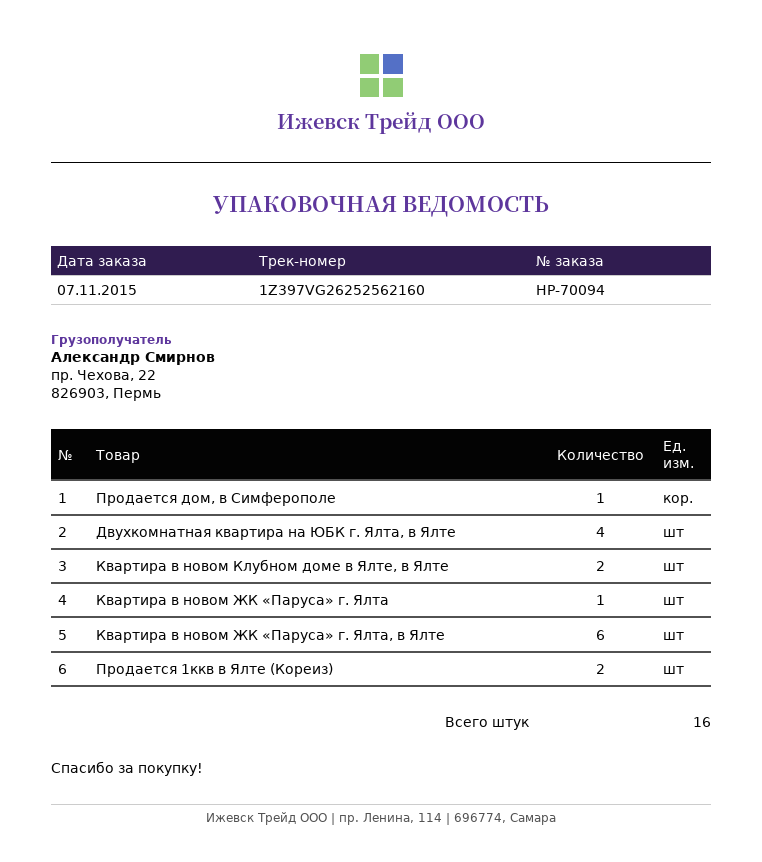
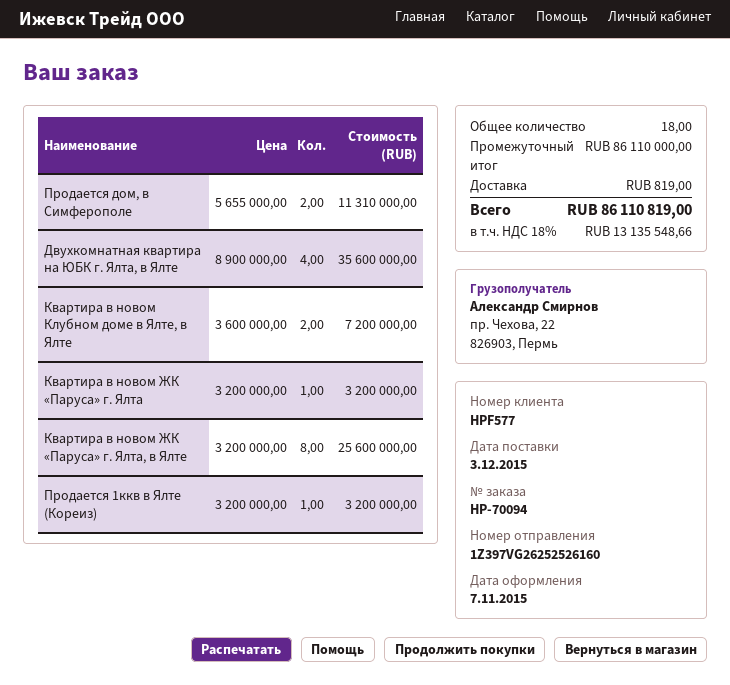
tracking number: 1Z397VG26252562160 -> 1Z397VG26252526160
Продается дом, в Симферополе: 1 -> 2
Квартира в новом ЖК «Паруса» г. Ялта, в Ялте: 6 -> 8
Продается 1ккв в Ялте (Кореиз): 2 -> 1
total quantity: 16 -> 18

